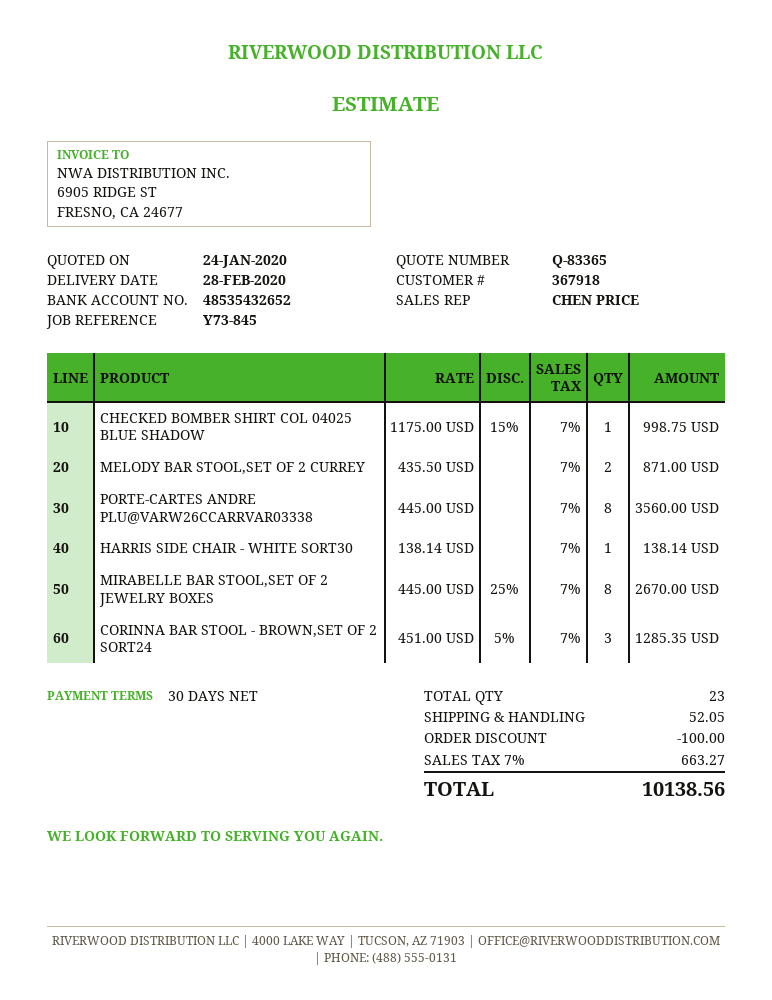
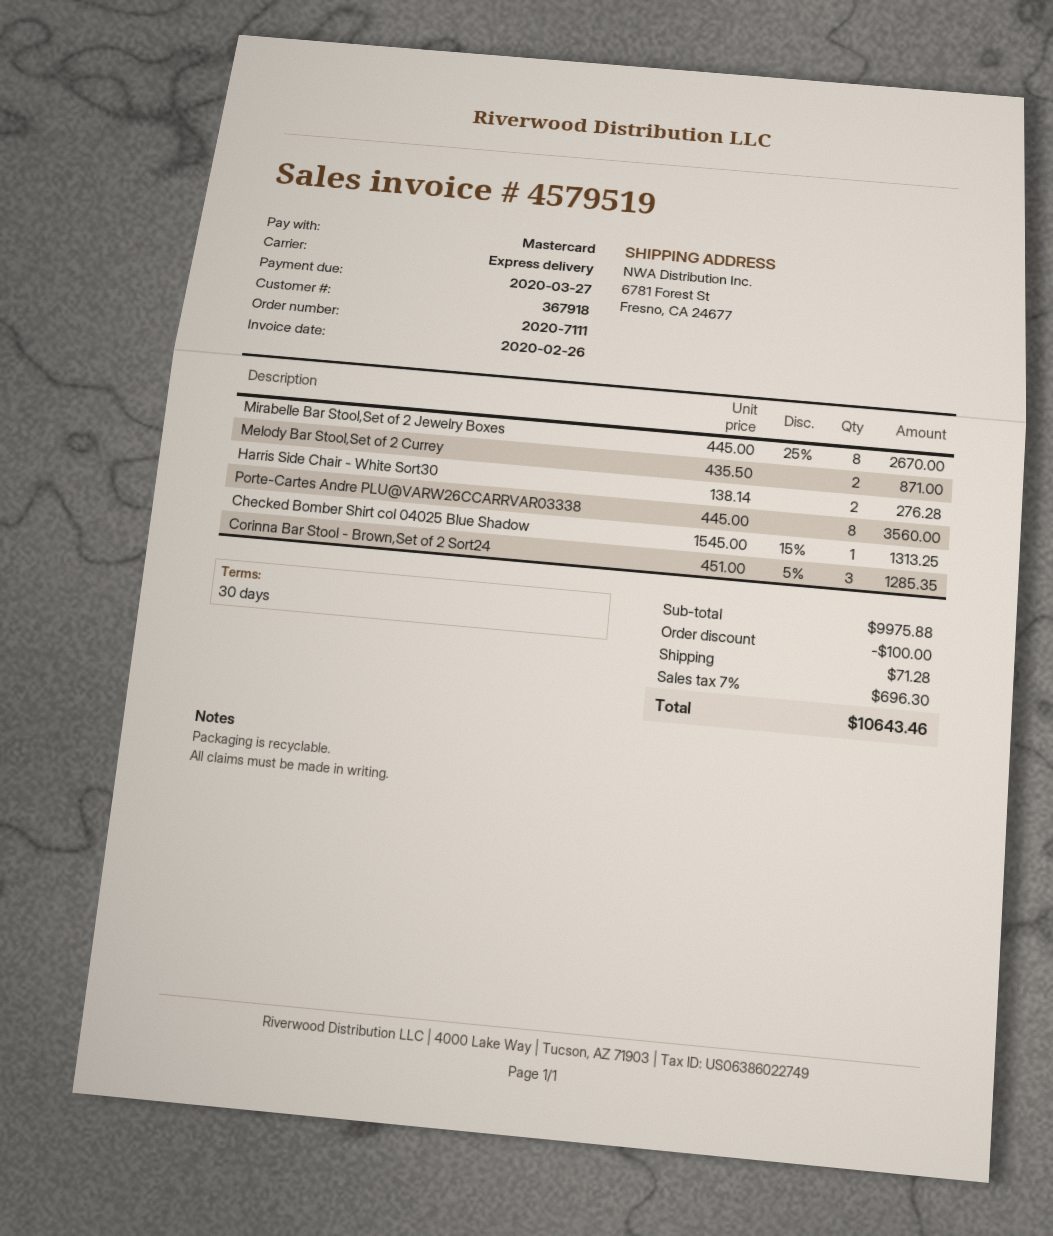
CHECKED BOMBER SHIRT COL 04025 BLUE SHADOW: 1 x 1175.00 - 15% = 998.75 -> 1 x 1545.00 - 15% = 1313.25
HARRIS SIDE CHAIR - WHITE SORT30: 1 x 138.14 = 138.14 -> 2 x 138.14 = 276.28
shipping: 52.05 -> 71.28
tax: 7% = 663.27 -> 7% = 696.30
total: 10138.56 -> 10643.46

